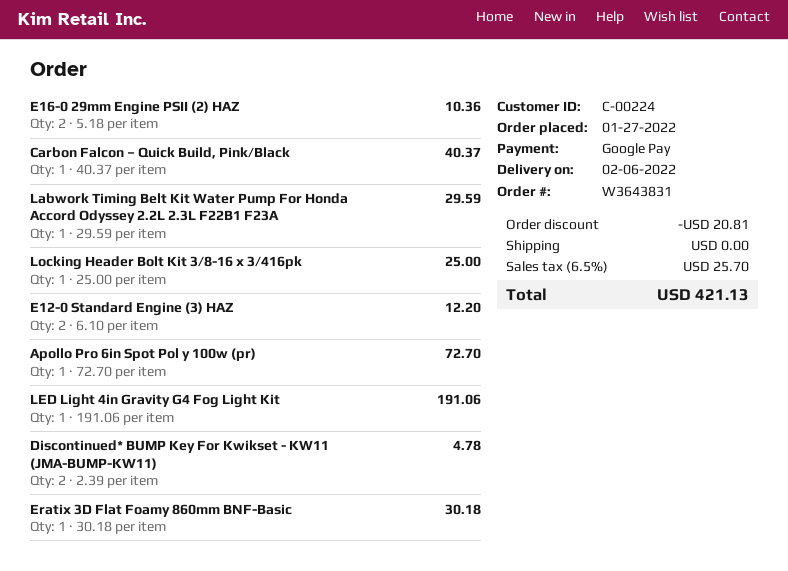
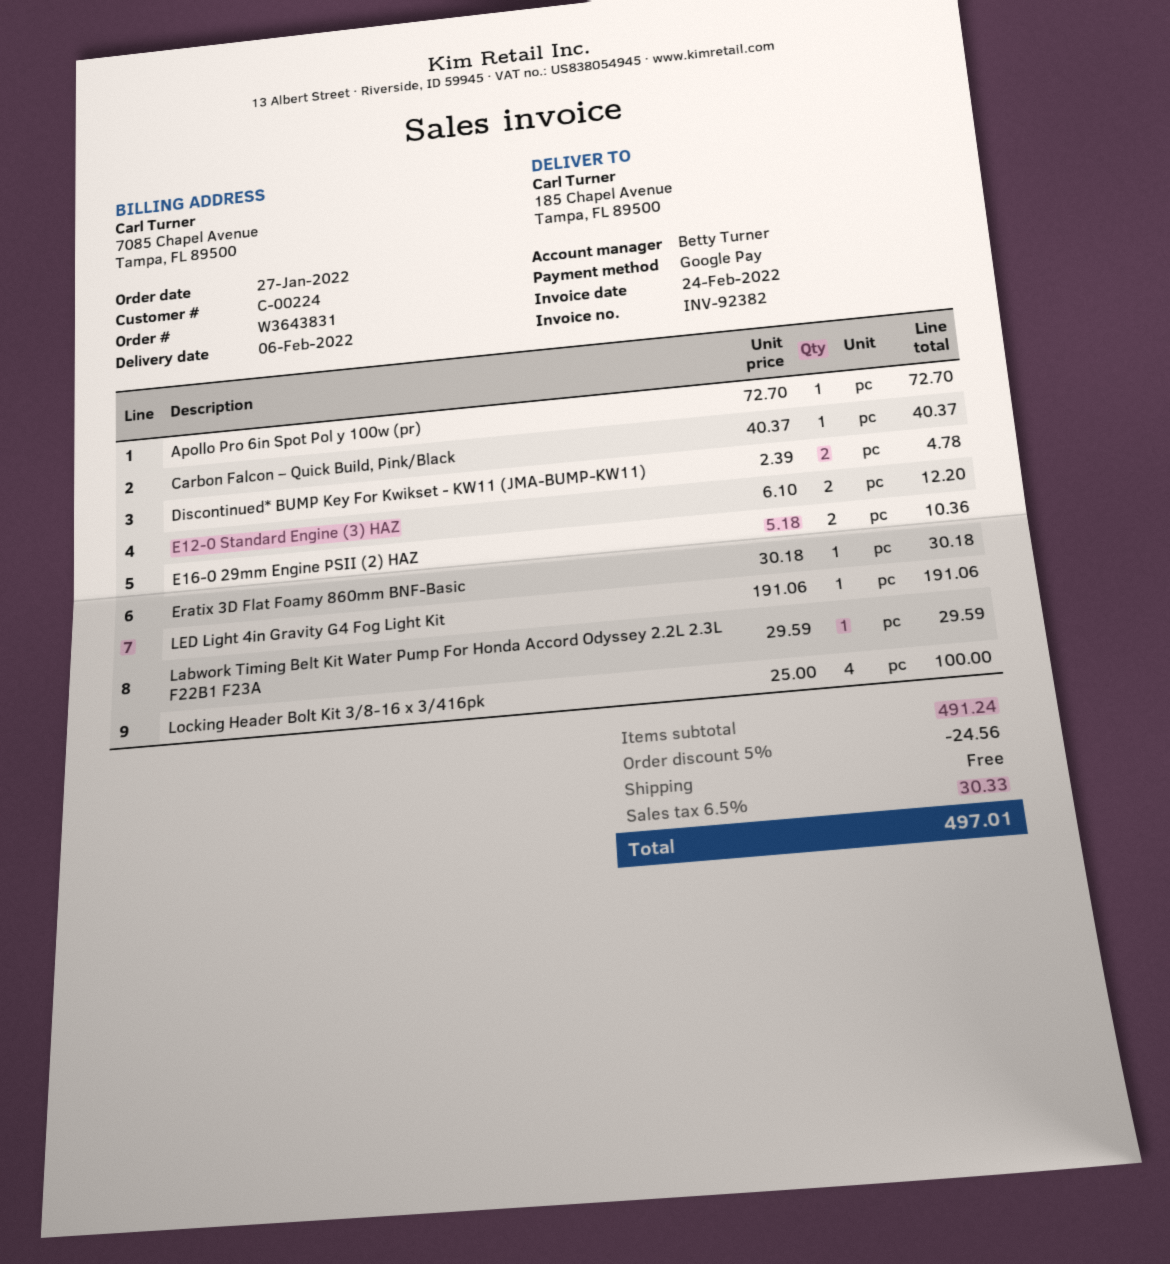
Locking Header Bolt Kit 3/8-16 x 3/416pk: 1 x 25.00 = 25.00 -> 4 x 25.00 = 100.00
discount: 20.81 -> 24.56
tax: 6.5% = 25.70 -> 6.5% = 30.33
total: 421.13 -> 497.01

